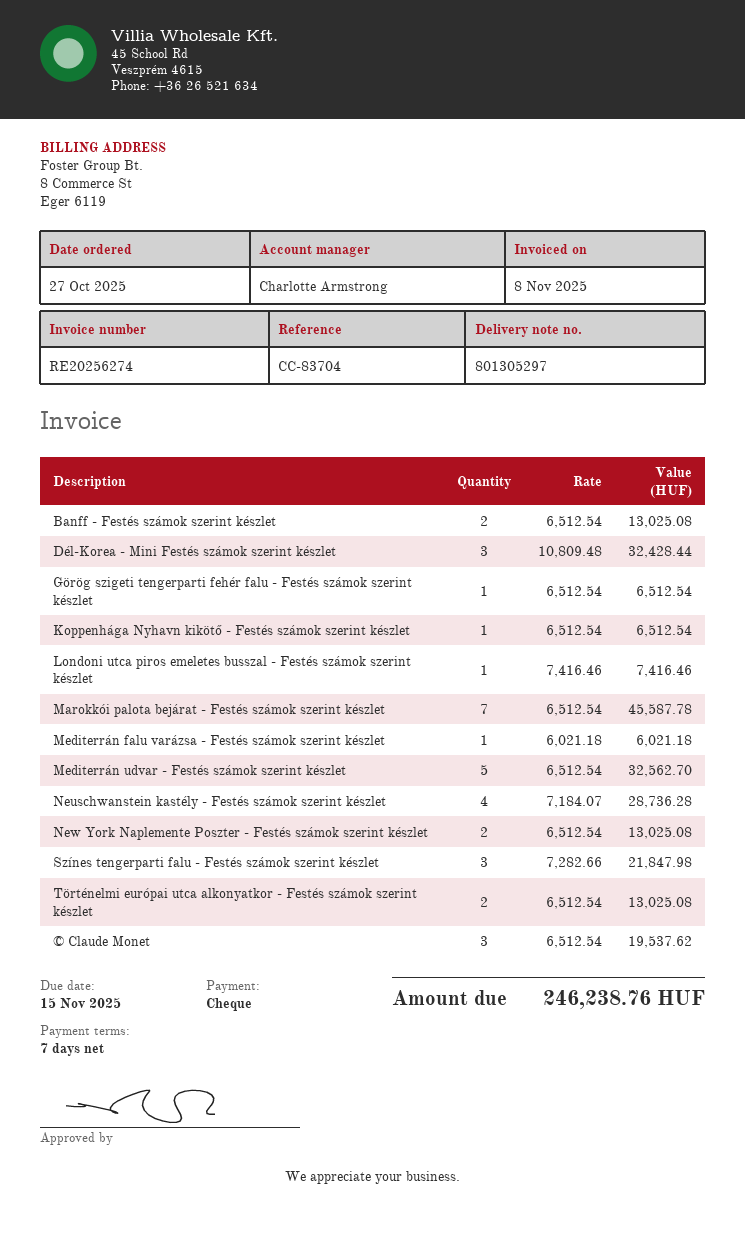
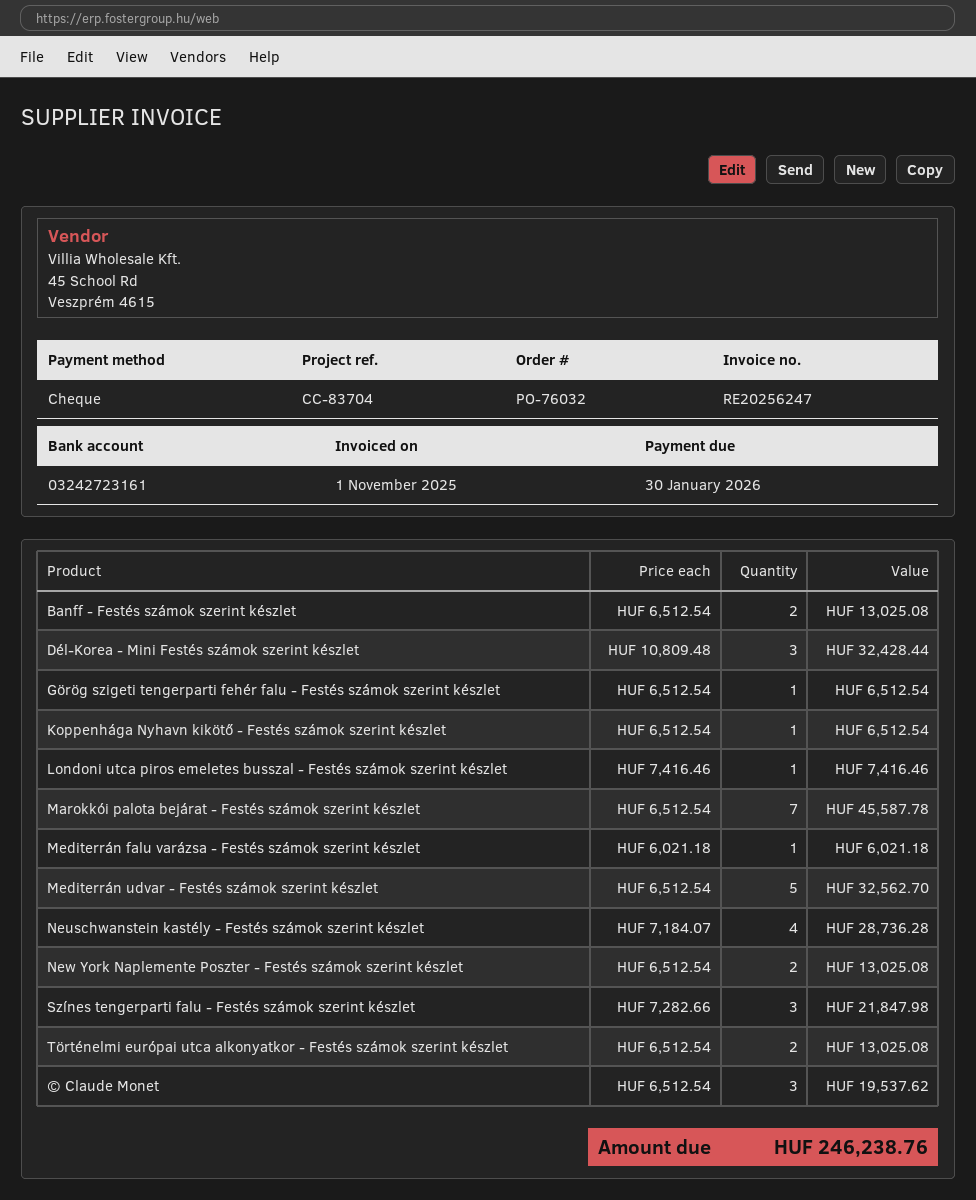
invoice number: RE20256274 -> RE20256247
invoice date: 2025-11-08 -> 2025-11-01
due date: 2025-11-15 -> 2026-01-30

